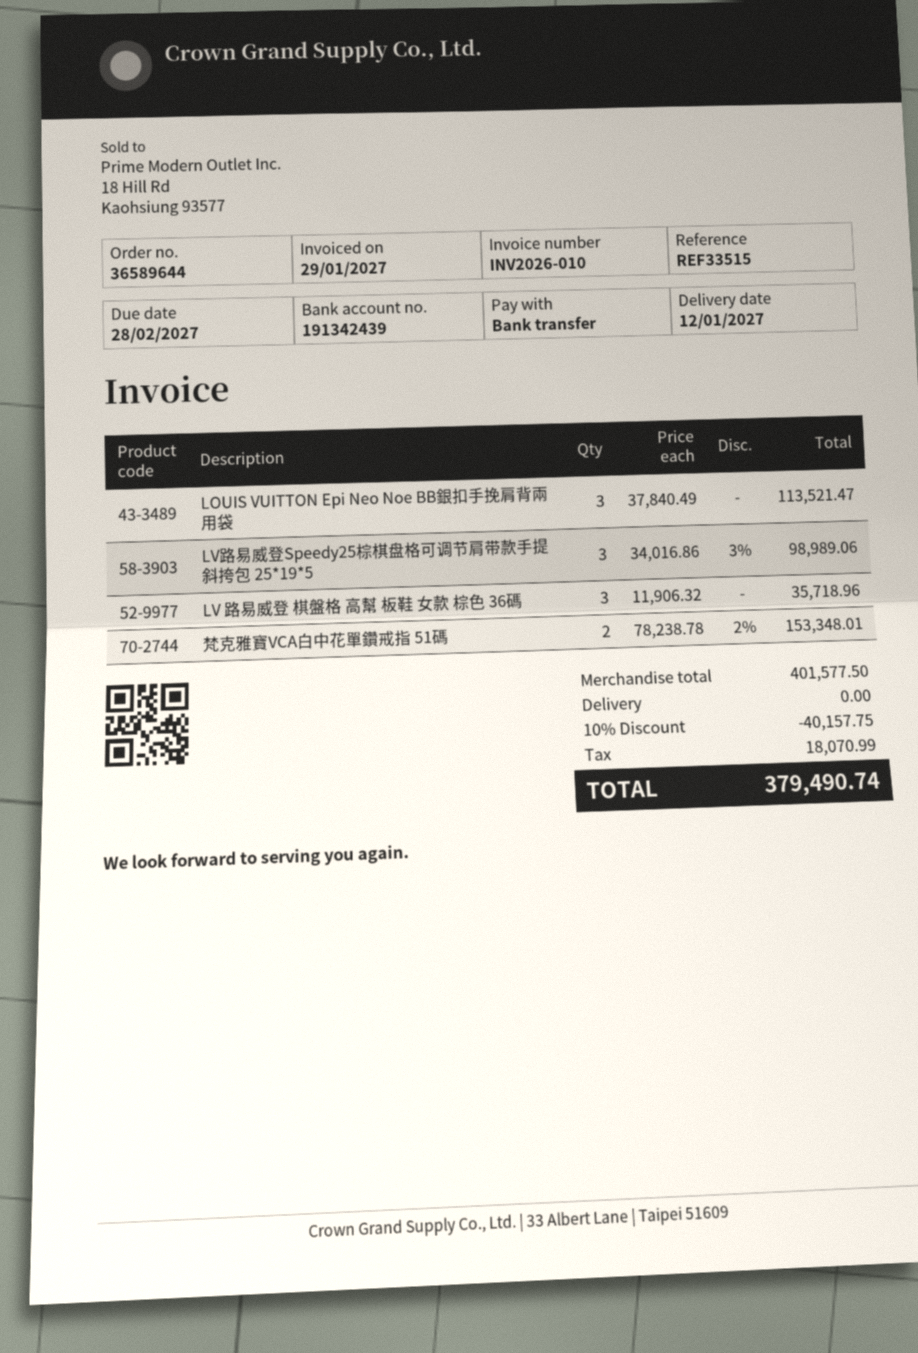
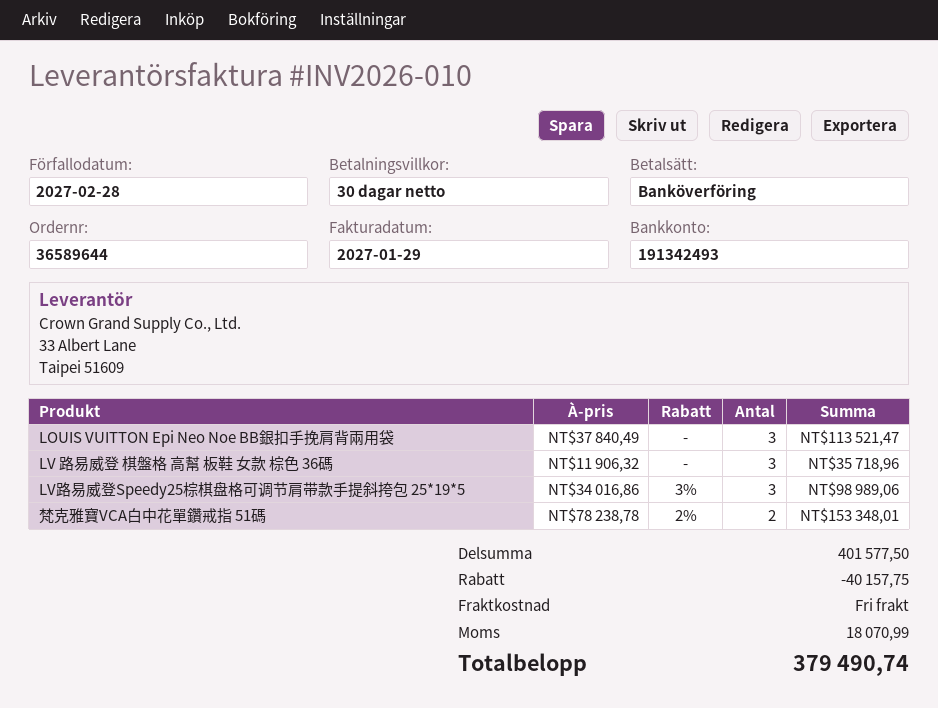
bank account: 191342439 -> 191342493

